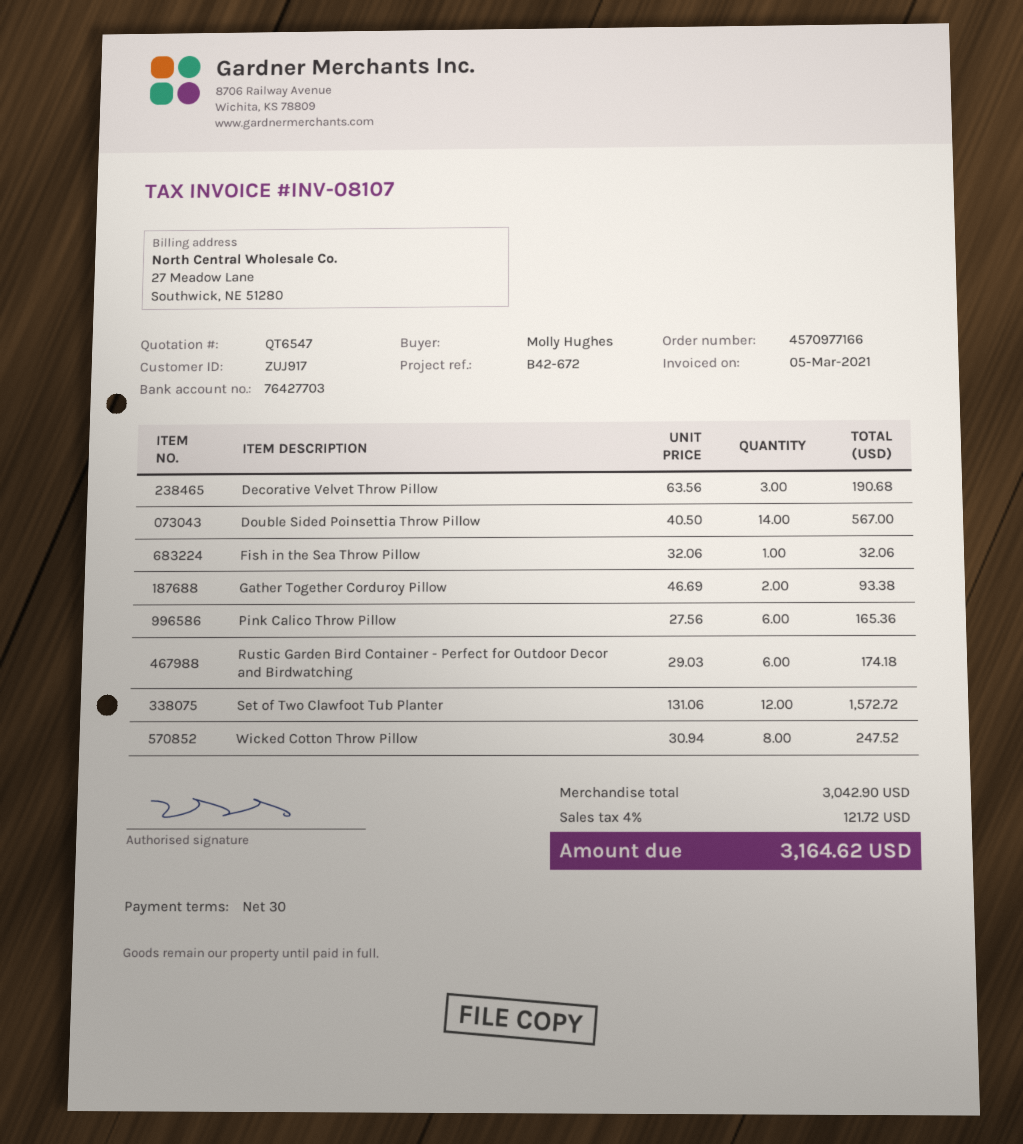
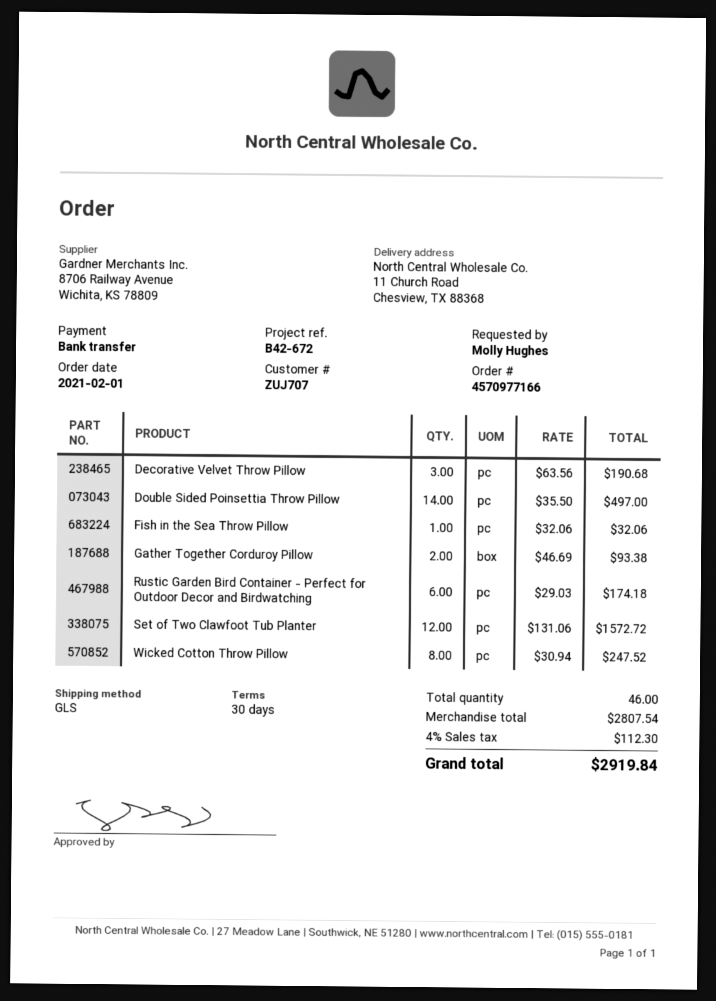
customer number: ZUJ917 -> ZUJ707
Double Sided Poinsettia Throw Pillow: 14 x 40.50 = 567.00 -> 14 x 35.50 = 497.00
Pink Calico Throw Pillow: 6 x 27.56 = 165.36 -> none
subtotal: 3042.90 -> 2807.54
tax: 4% = 121.72 -> 4% = 112.30
total: 3164.62 -> 2919.84

